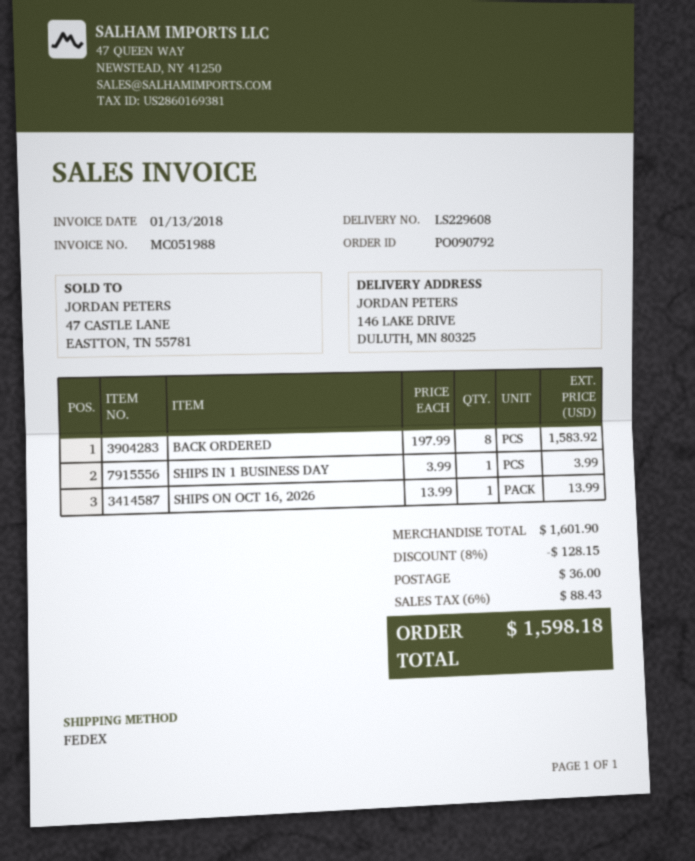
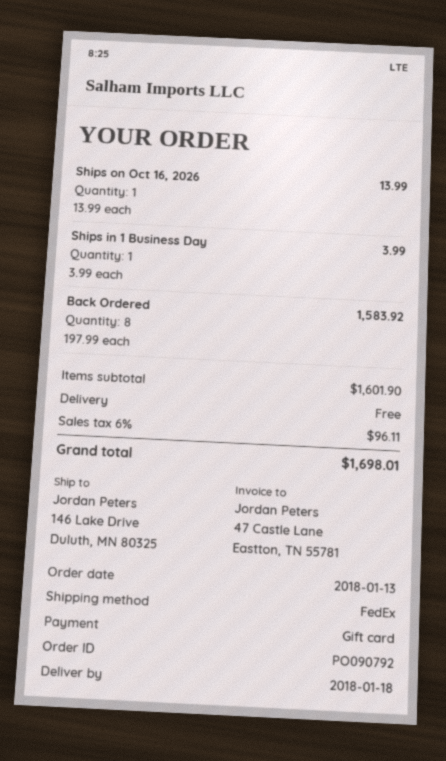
discount: 8% = 128.15 -> none
shipping: 36.00 -> 0.00
tax: 6% = 88.43 -> 6% = 96.11
total: 1598.18 -> 1698.01

